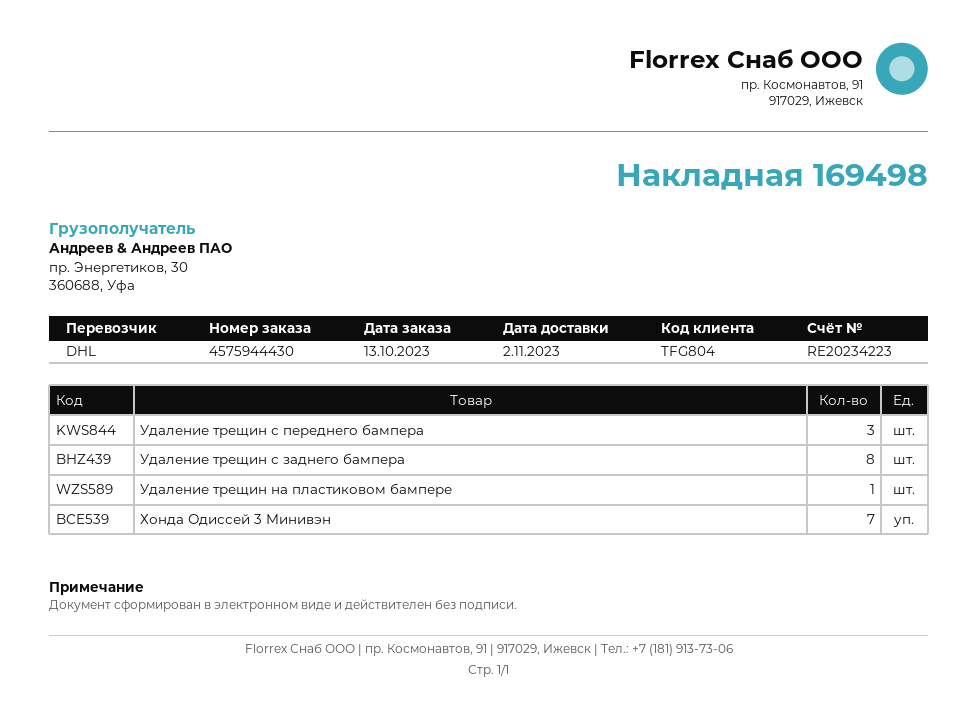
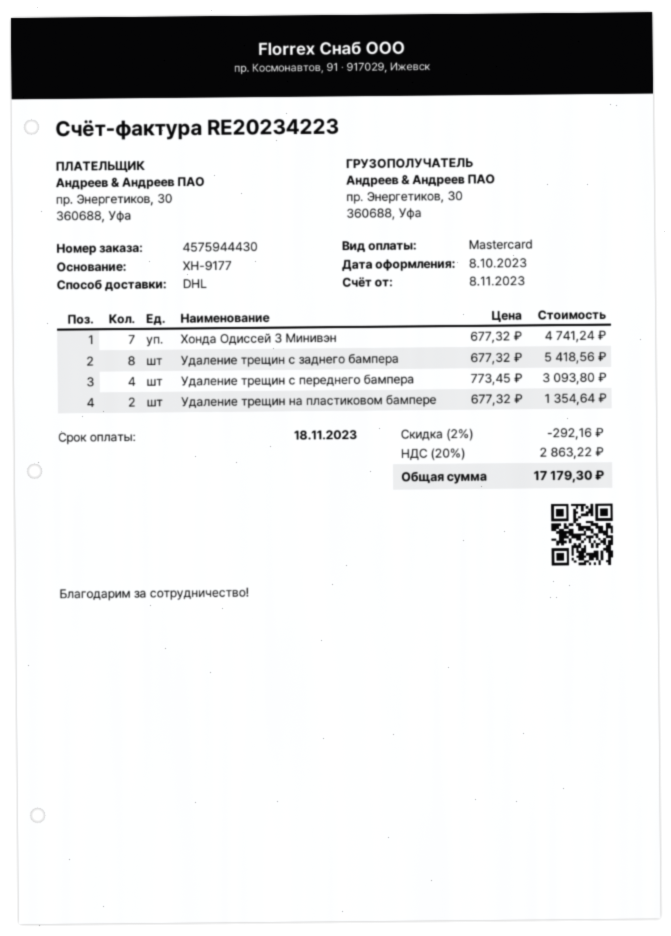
order date: 2023-10-13 -> 2023-10-08
Удаление трещин с переднего бампера: 3 -> 4
Удаление трещин на пластиковом бампере: 1 -> 2

